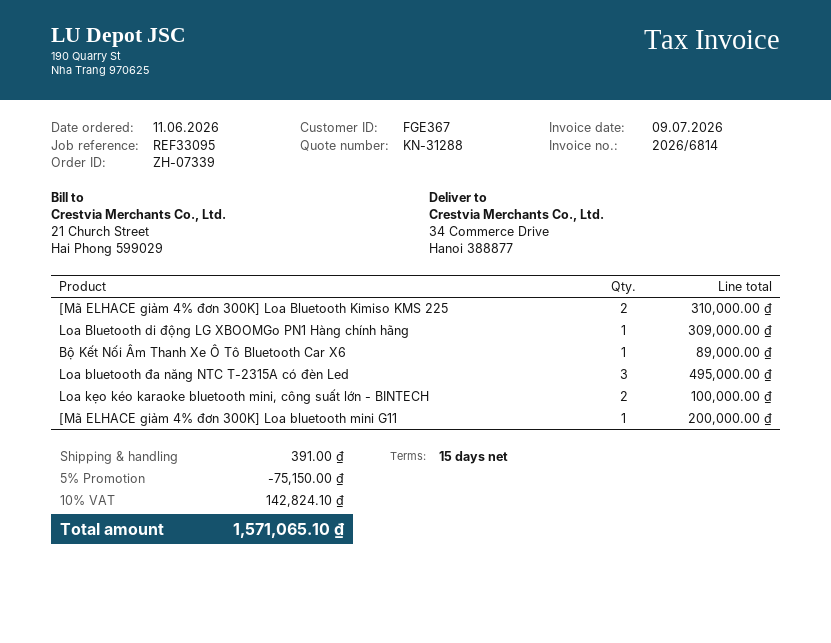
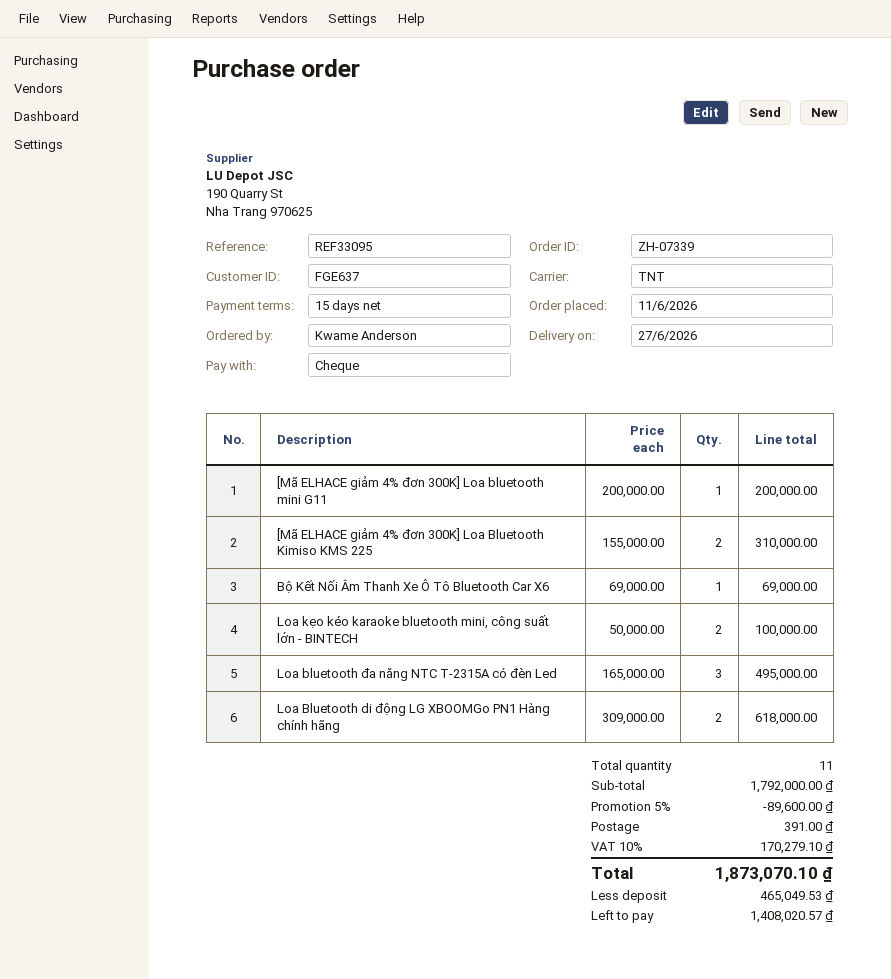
customer number: FGE367 -> FGE637
Loa Bluetooth di động LG XBOOMGo PN1 Hàng chính hãng: 1 for 309000.00 -> 2 for 618000.00
Bộ Kết Nối Âm Thanh Xe Ô Tô Bluetooth Car X6: 1 for 89000.00 -> 1 for 69000.00
discount: 5% = 75150.00 -> 5% = 89600.00
tax: 10% = 142824.10 -> 10% = 170279.10
total: 1571065.10 -> 1873070.10

